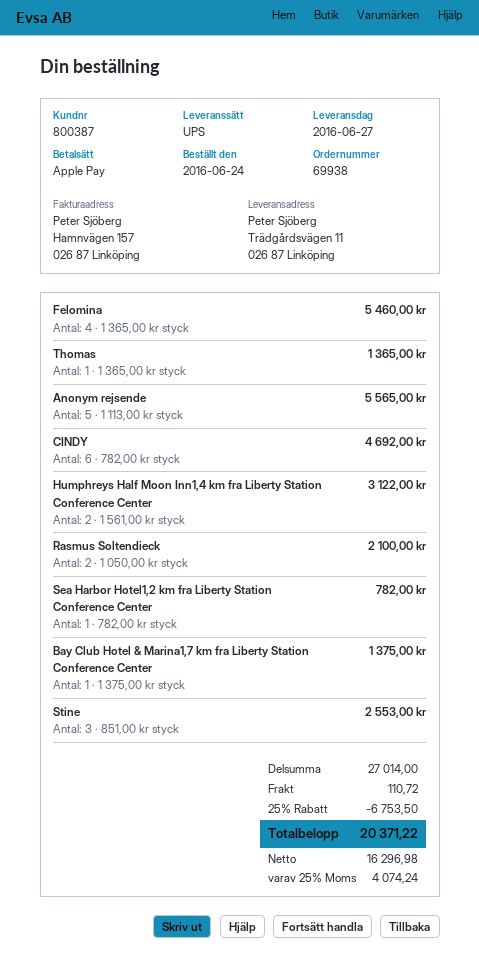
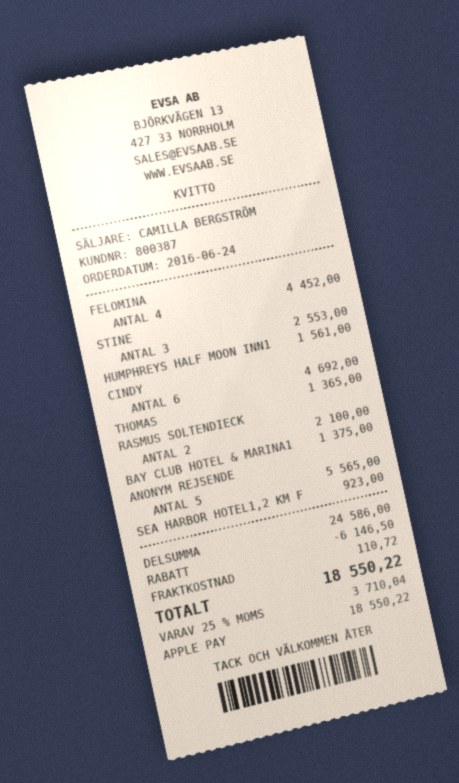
Felomina: 4 for 5460.00 -> 4 for 4452.00
Humphreys Half Moon Inn1,4 km fra Liberty Station Conference Center: 2 for 3122.00 -> 1 for 1561.00
Sea Harbor Hotel1,2 km fra Liberty Station Conference Center: 1 for 782.00 -> 1 for 923.00
subtotal: 27014.00 -> 24586.00
discount: 6753.50 -> 6146.50
tax: 25% = 4074.24 -> 25% = 3710.04
total: 20371.22 -> 18550.22

